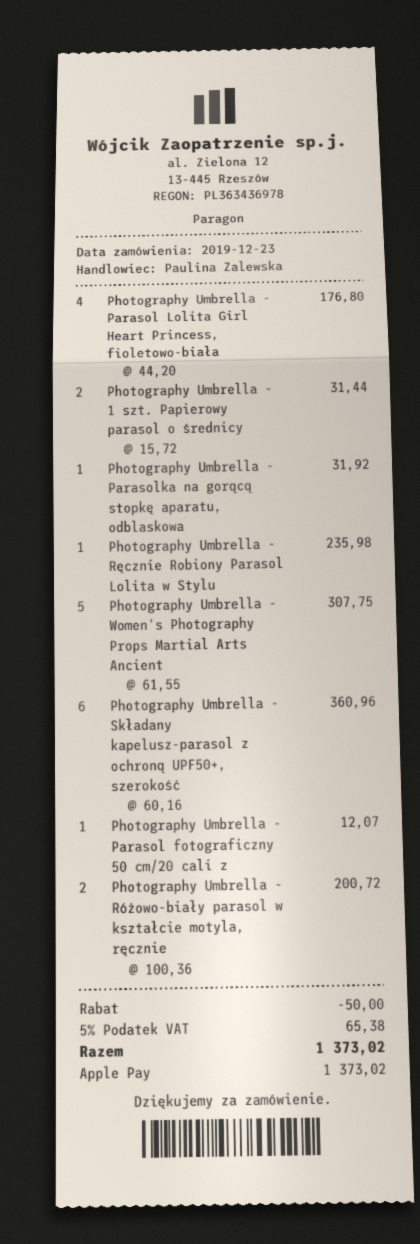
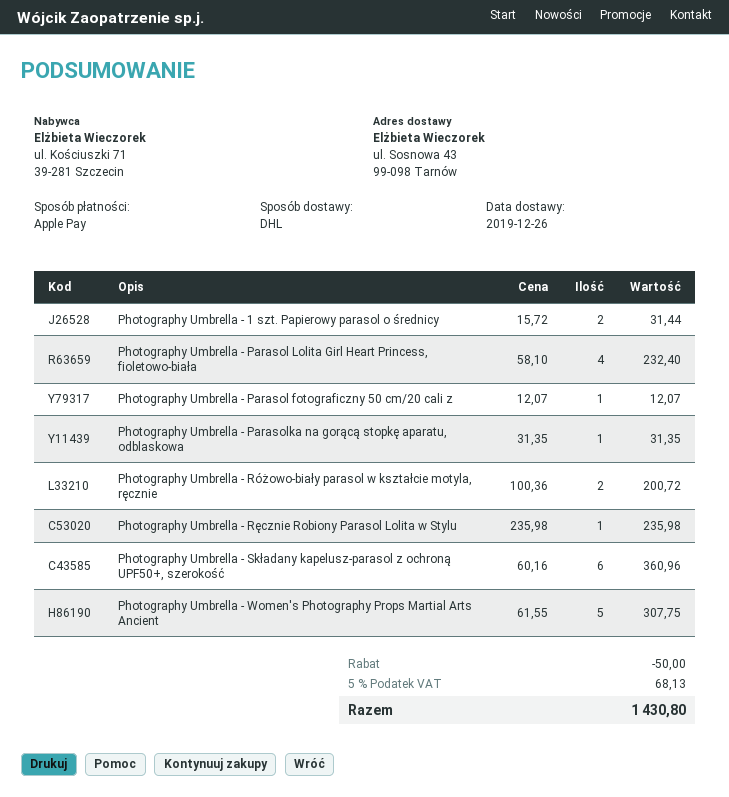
Photography Umbrella - Parasol Lolita Girl Heart Princess, fioletowo-biała: 4 x 44.20 = 176.80 -> 4 x 58.10 = 232.40
Photography Umbrella - Parasolka na gorącą stopkę aparatu, odblaskowa: 1 x 31.92 = 31.92 -> 1 x 31.35 = 31.35
tax: 5% = 65.38 -> 5% = 68.13
total: 1373.02 -> 1430.80

